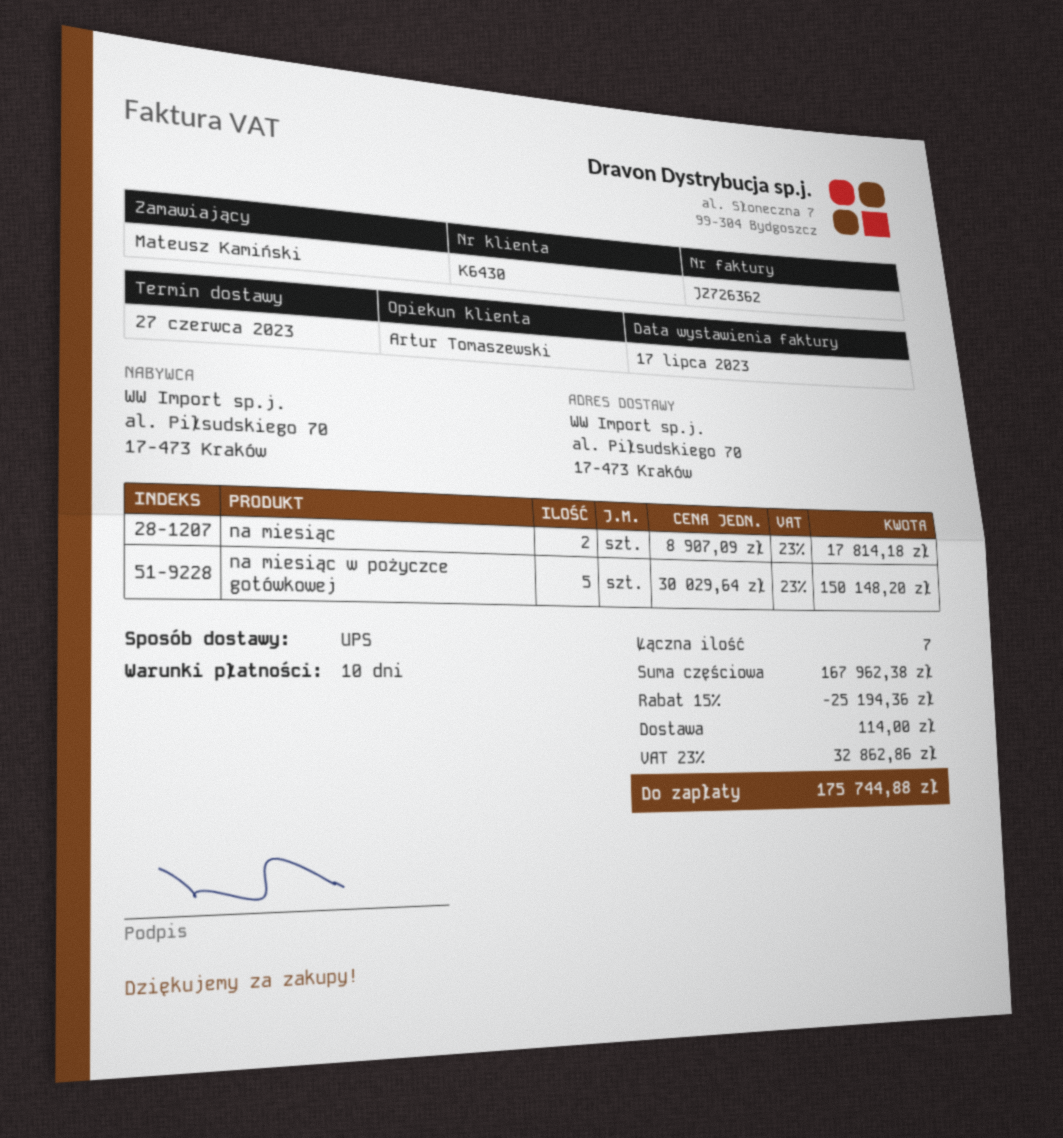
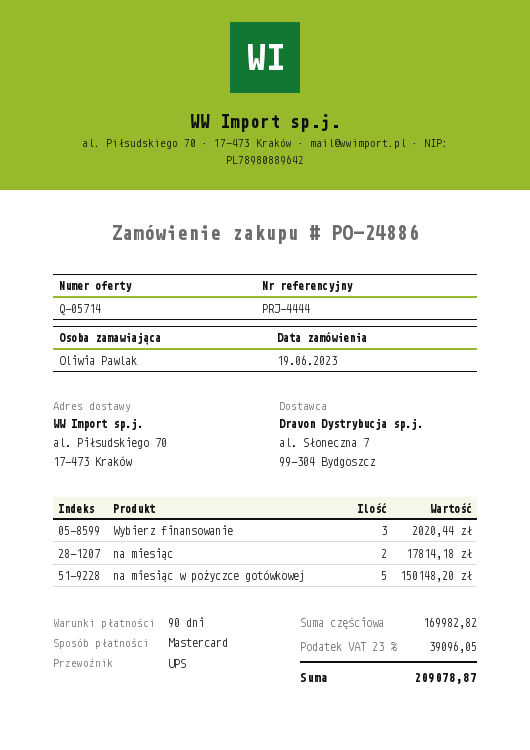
payment terms: 10 days -> 90 days
ordered by: Mateusz Kamiński -> Oliwia Pawlak
Wybierz finansowanie: none -> 3 for 2020.44
subtotal: 167962.38 -> 169982.82
discount: 15% = 25194.36 -> none
shipping: 114.00 -> none
tax: 23% = 32862.86 -> 23% = 39096.05
total: 175744.88 -> 209078.87

